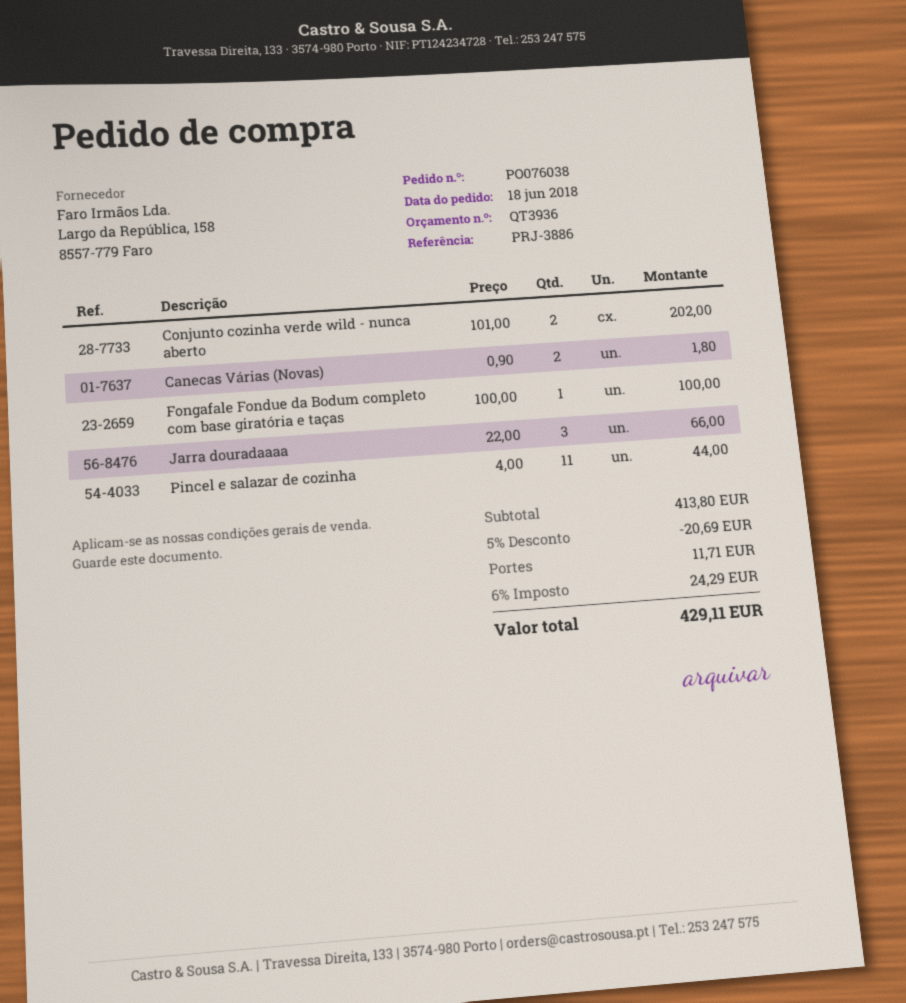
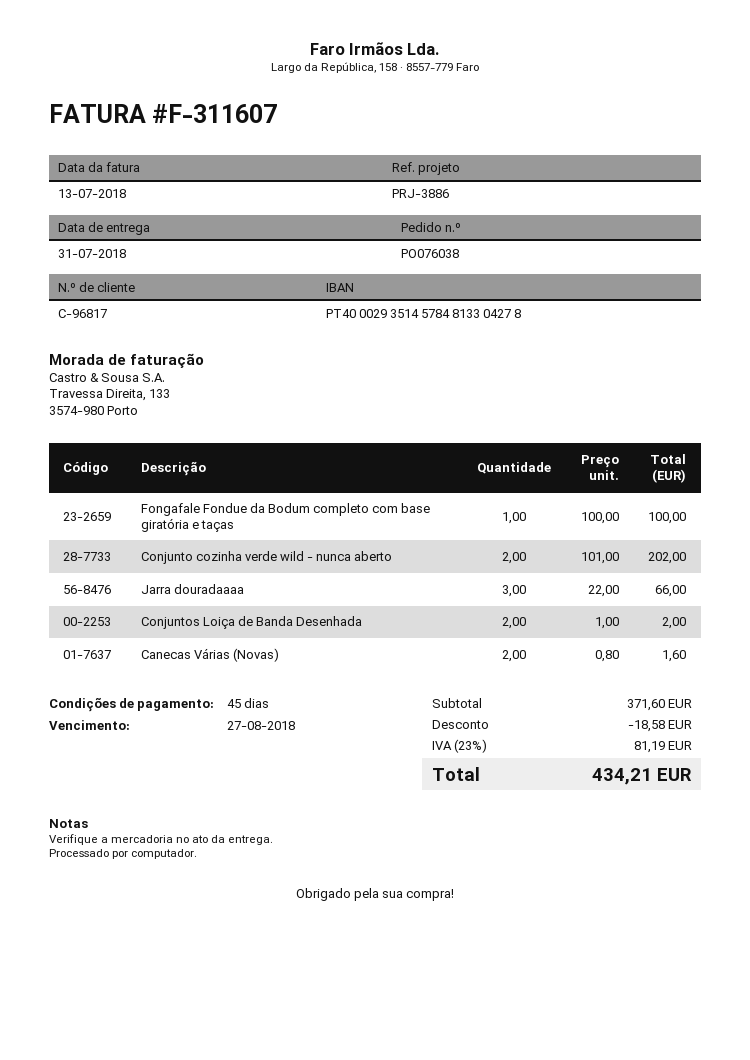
Canecas Várias (Novas): 2 x 0.90 = 1.80 -> 2 x 0.80 = 1.60
Pincel e salazar de cozinha: 11 x 4.00 = 44.00 -> none
Conjuntos Loiça de Banda Desenhada: none -> 2 x 1.00 = 2.00
subtotal: 413.80 -> 371.60
discount: 20.69 -> 18.58
shipping: 11.71 -> none
tax: 6% = 24.29 -> 23% = 81.19
total: 429.11 -> 434.21

